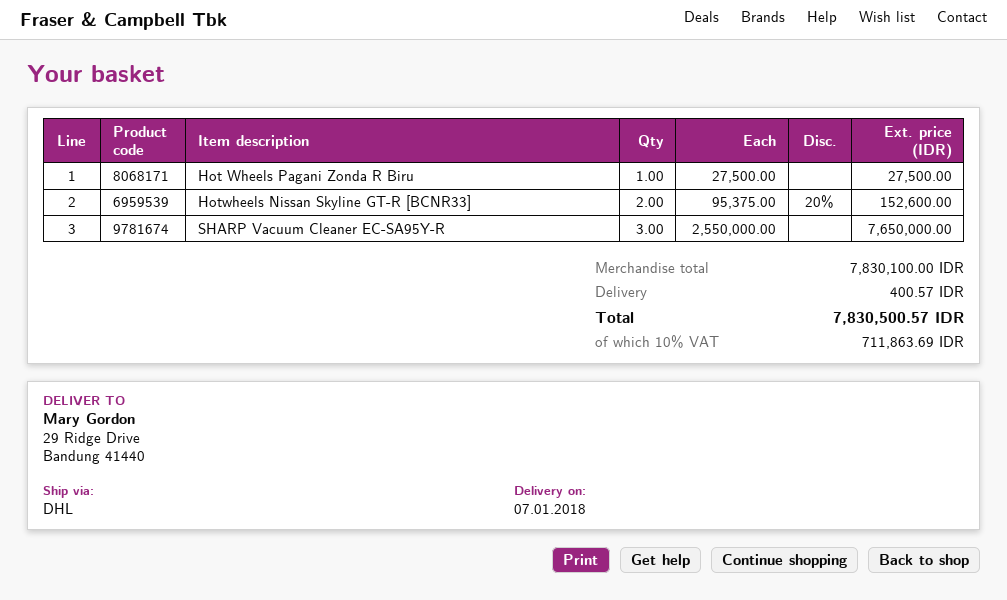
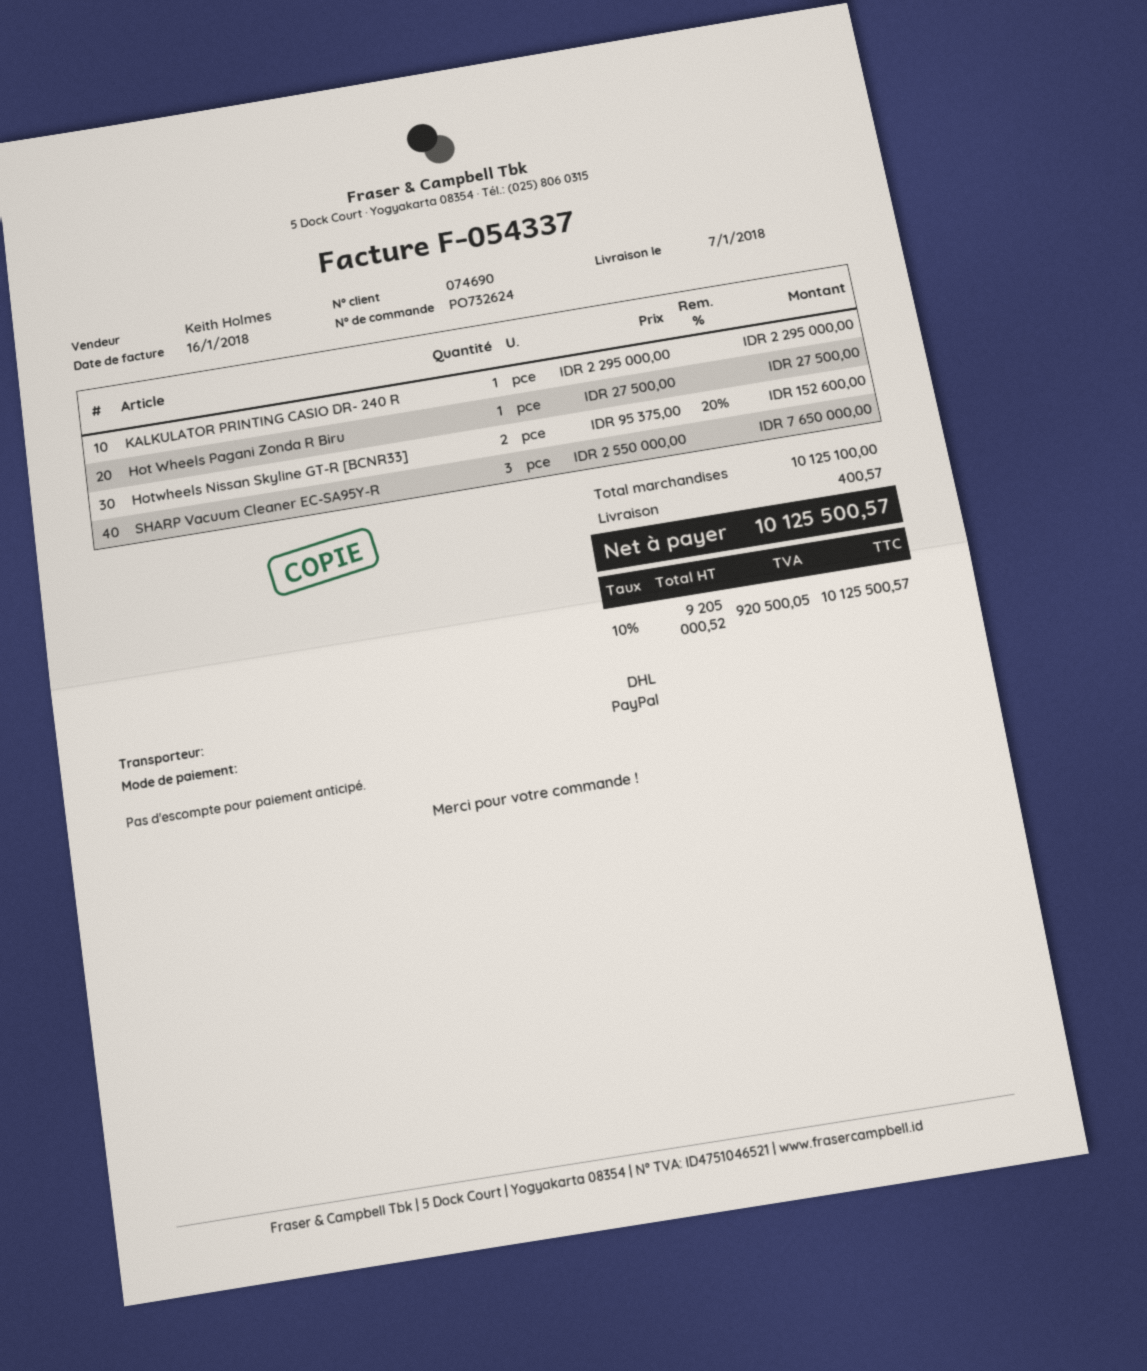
KALKULATOR PRINTING CASIO DR- 240 R: none -> 1 x 2295000.00 = 2295000.00
subtotal: 7830100.00 -> 10125100.00
tax: 10% = 711863.69 -> 10% = 920500.05
total: 7830500.57 -> 10125500.57

